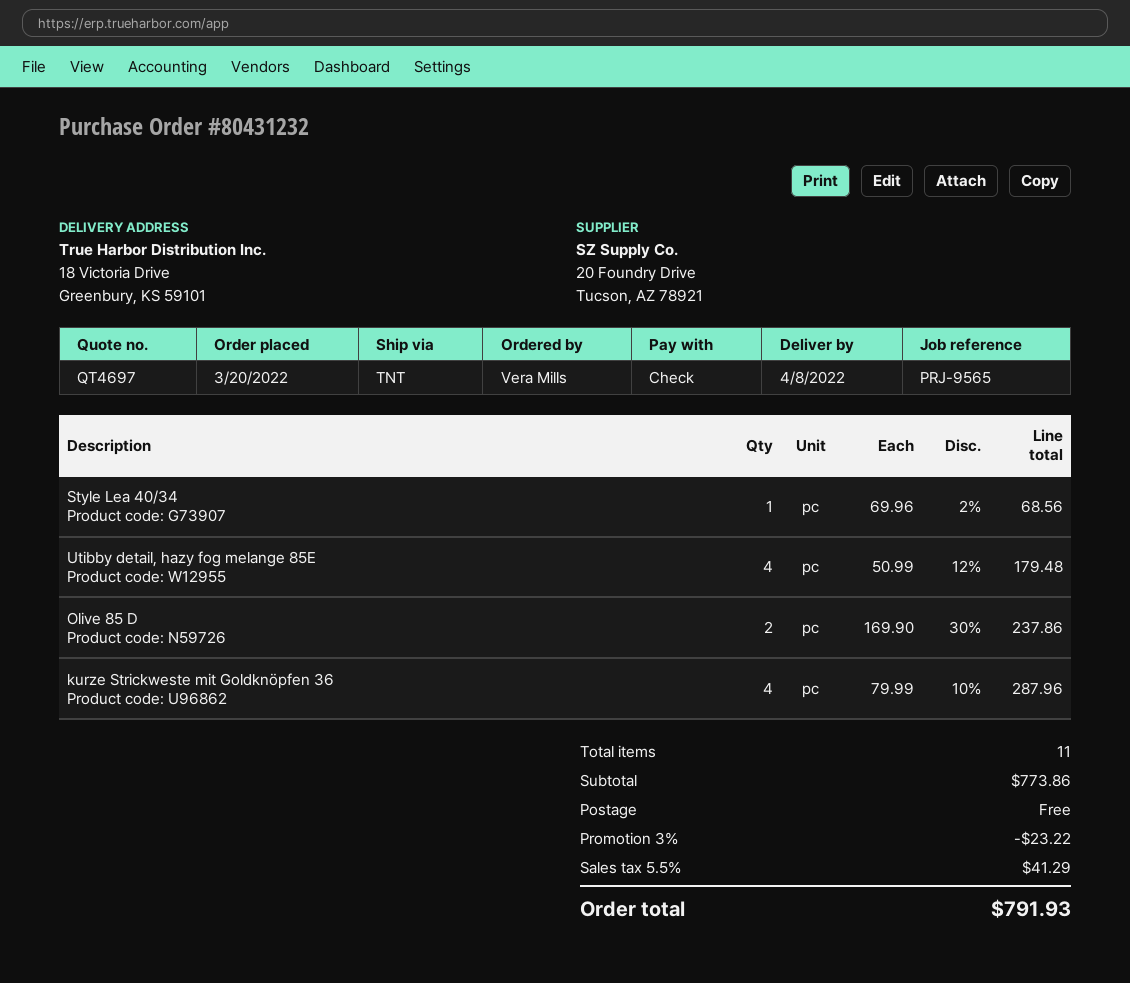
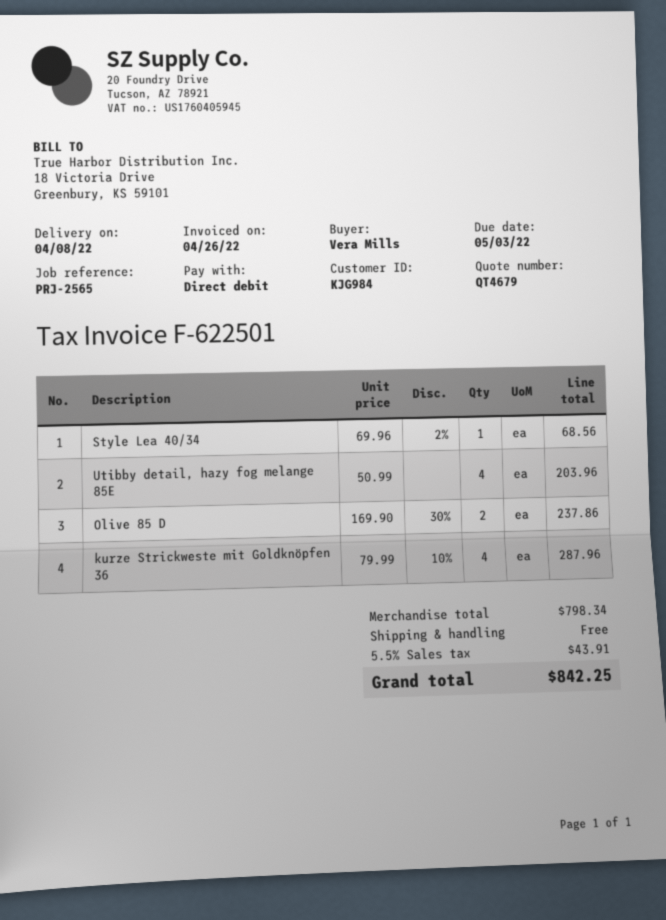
quote number: QT4697 -> QT4679
reference: PRJ-9565 -> PRJ-2565
payment method: cheque -> direct debit
Utibby detail, hazy fog melange 85E: 4 x 50.99 - 12% = 179.48 -> 4 x 50.99 = 203.96
subtotal: 773.86 -> 798.34
discount: 3% = 23.22 -> none
tax: 5.5% = 41.29 -> 5.5% = 43.91
total: 791.93 -> 842.25

